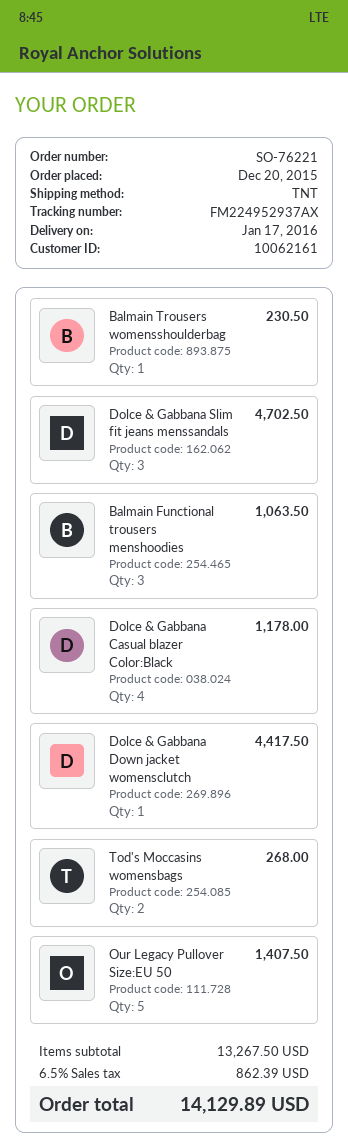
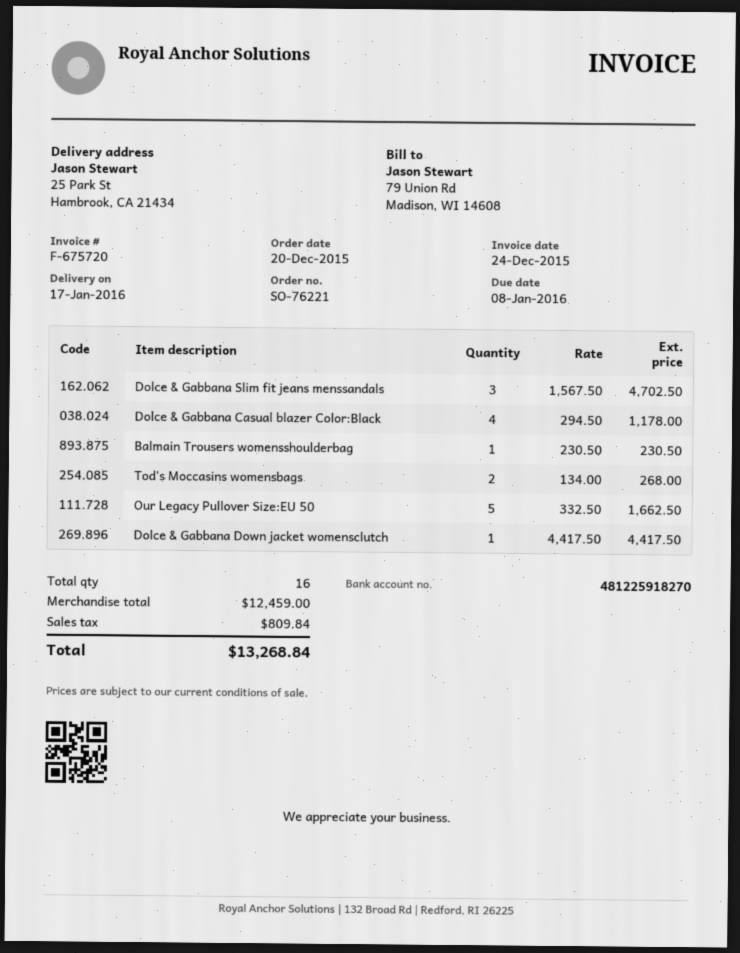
Balmain Functional trousers menshoodies: 3 for 1063.50 -> none
Our Legacy Pullover Size:EU 50: 5 for 1407.50 -> 5 for 1662.50
subtotal: 13267.50 -> 12459.00
tax: 862.39 -> 809.84
total: 14129.89 -> 13268.84

